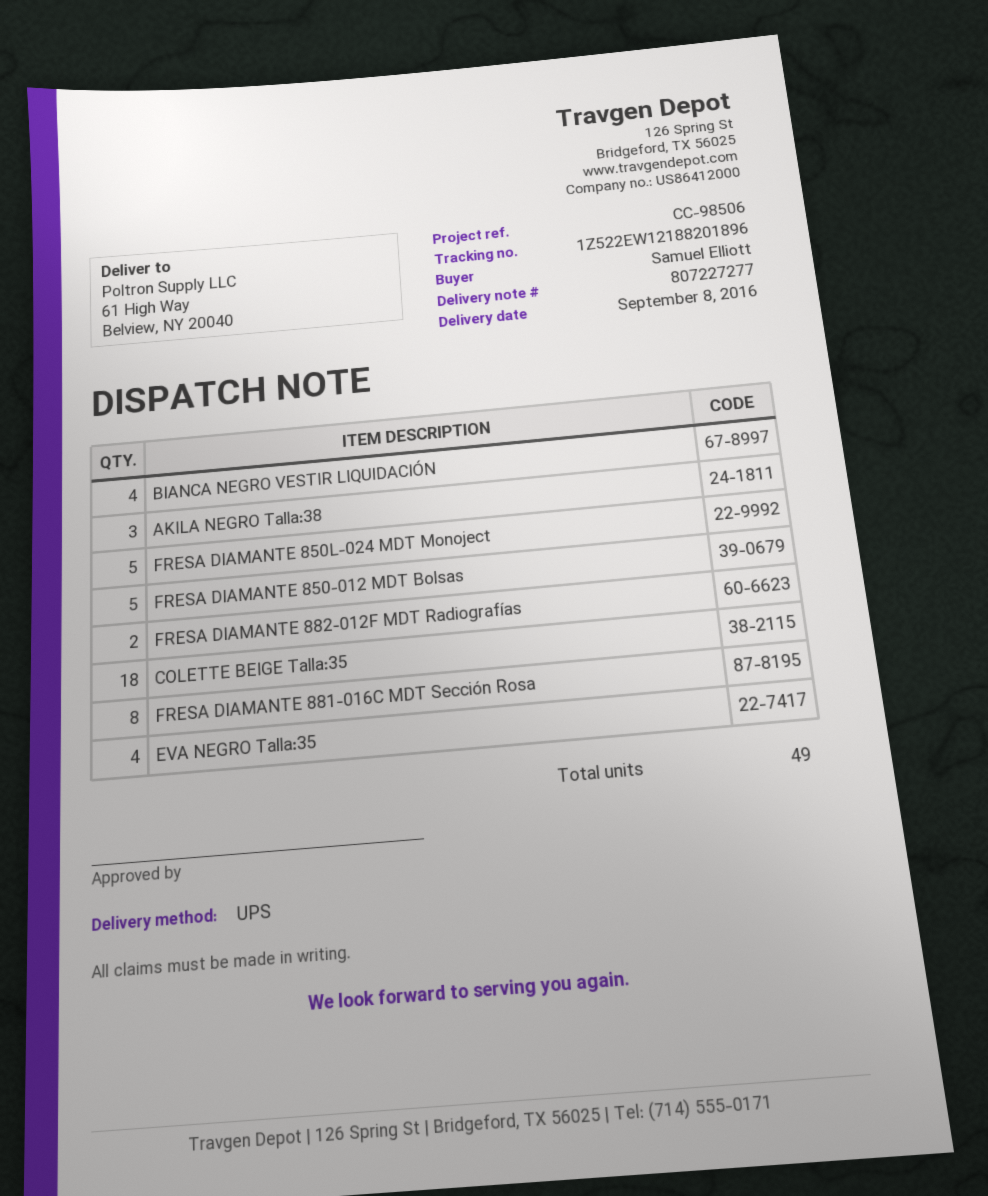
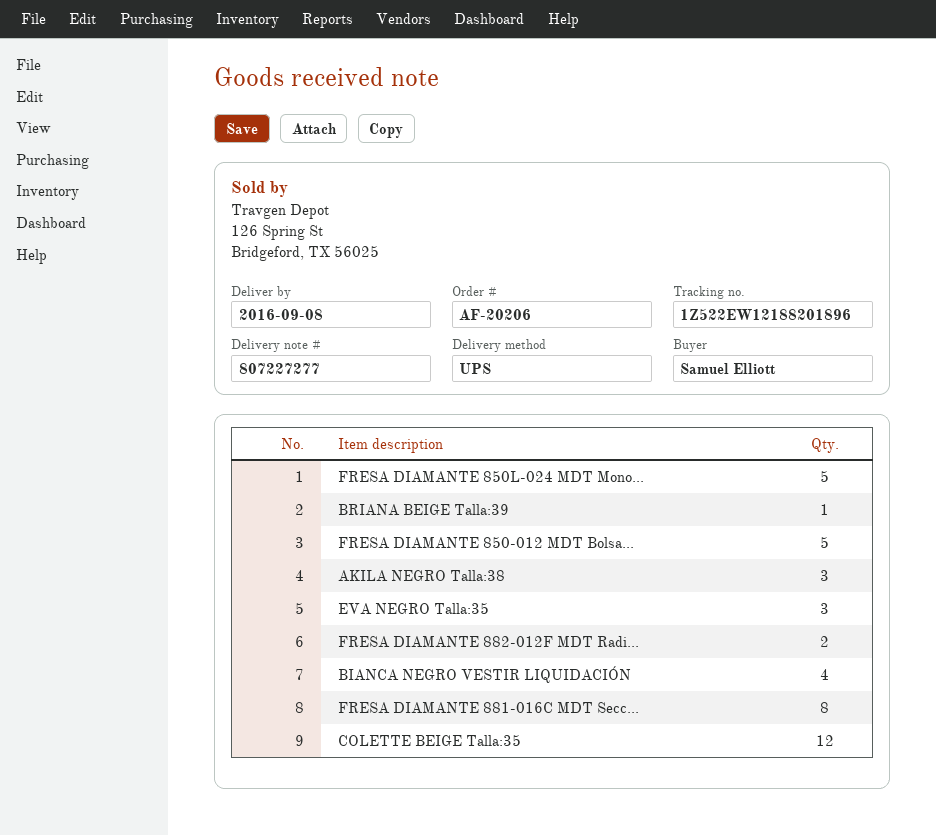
COLETTE BEIGE Talla:35: 18 -> 12
EVA NEGRO Talla:35: 4 -> 3
BRIANA BEIGE Talla:39: none -> 1

